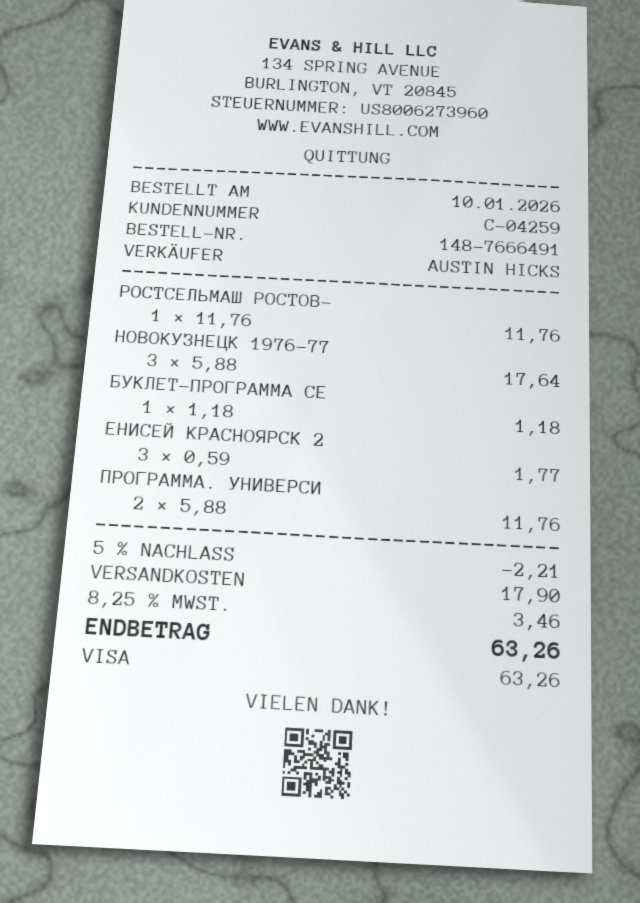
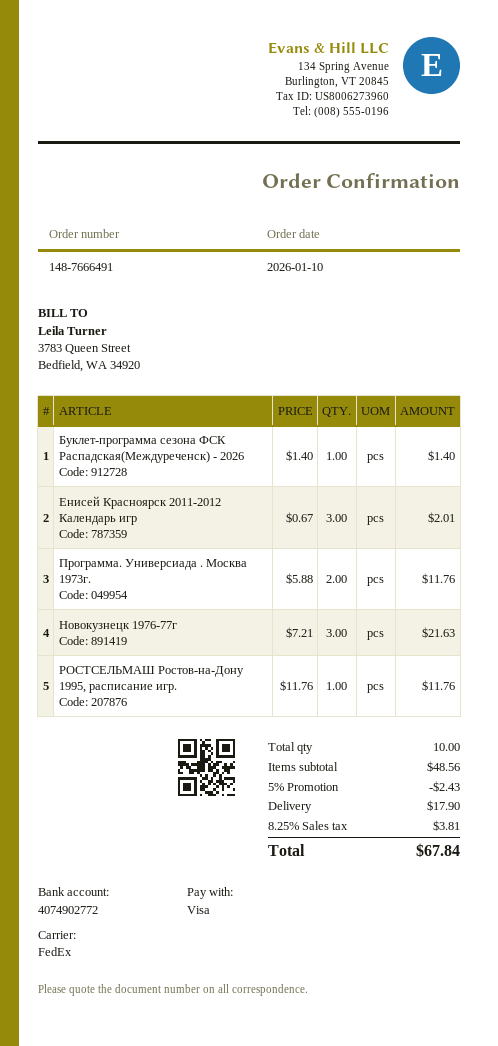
НОВОКУЗНЕЦК 1976-77: 3 x 5.88 = 17.64 -> 3 x 7.21 = 21.63
БУКЛЕТ-ПРОГРАММА СЕ: 1 x 1.18 = 1.18 -> 1 x 1.40 = 1.40
ЕНИСЕЙ КРАСНОЯРСК 2: 3 x 0.59 = 1.77 -> 3 x 0.67 = 2.01
discount: 5% = 2.21 -> 5% = 2.43
tax: 8.25% = 3.46 -> 8.25% = 3.81
total: 63.26 -> 67.84

